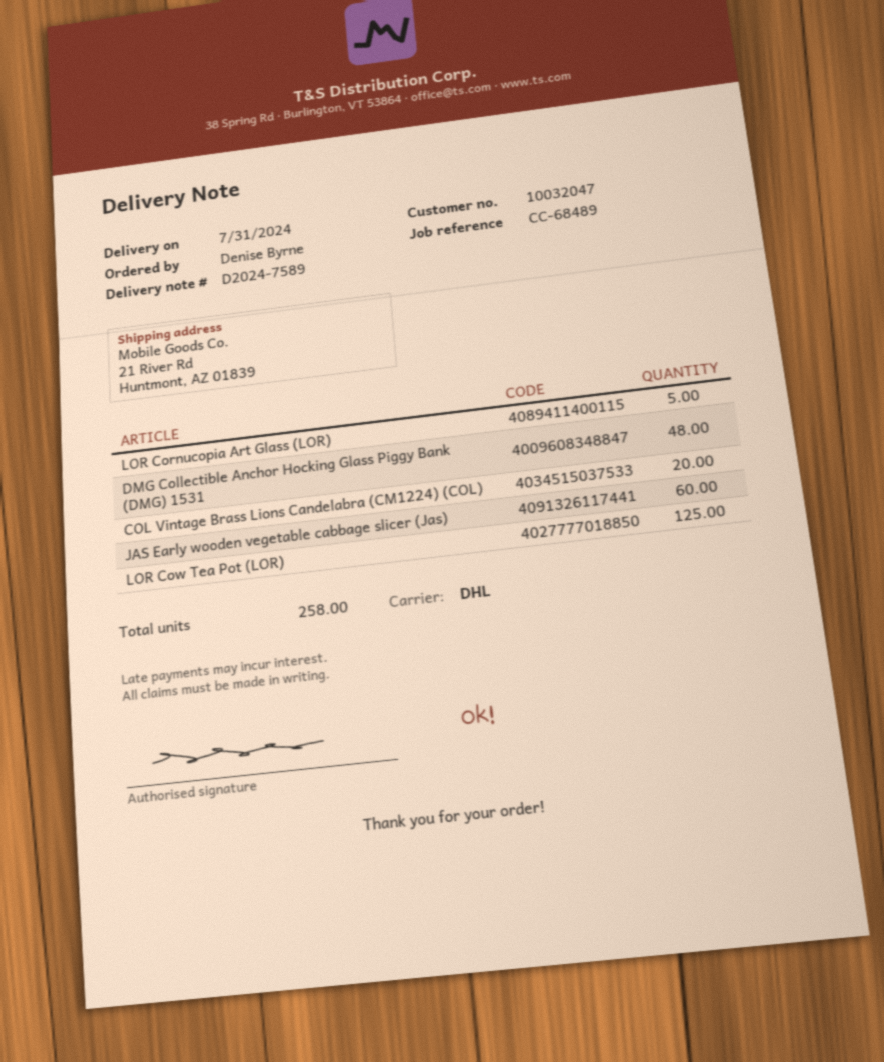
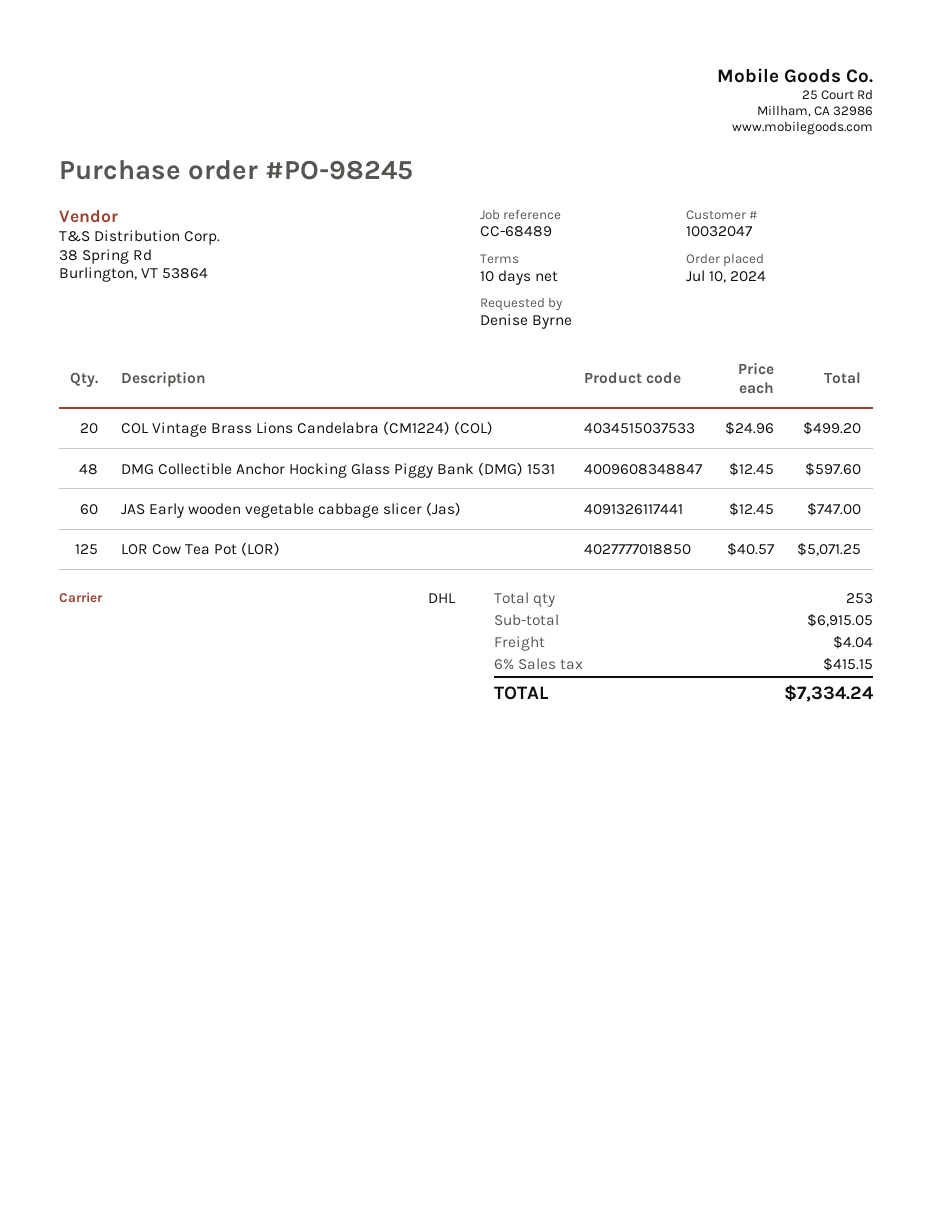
LOR Cornucopia Art Glass (LOR): 5 -> none
total quantity: 258 -> 253

